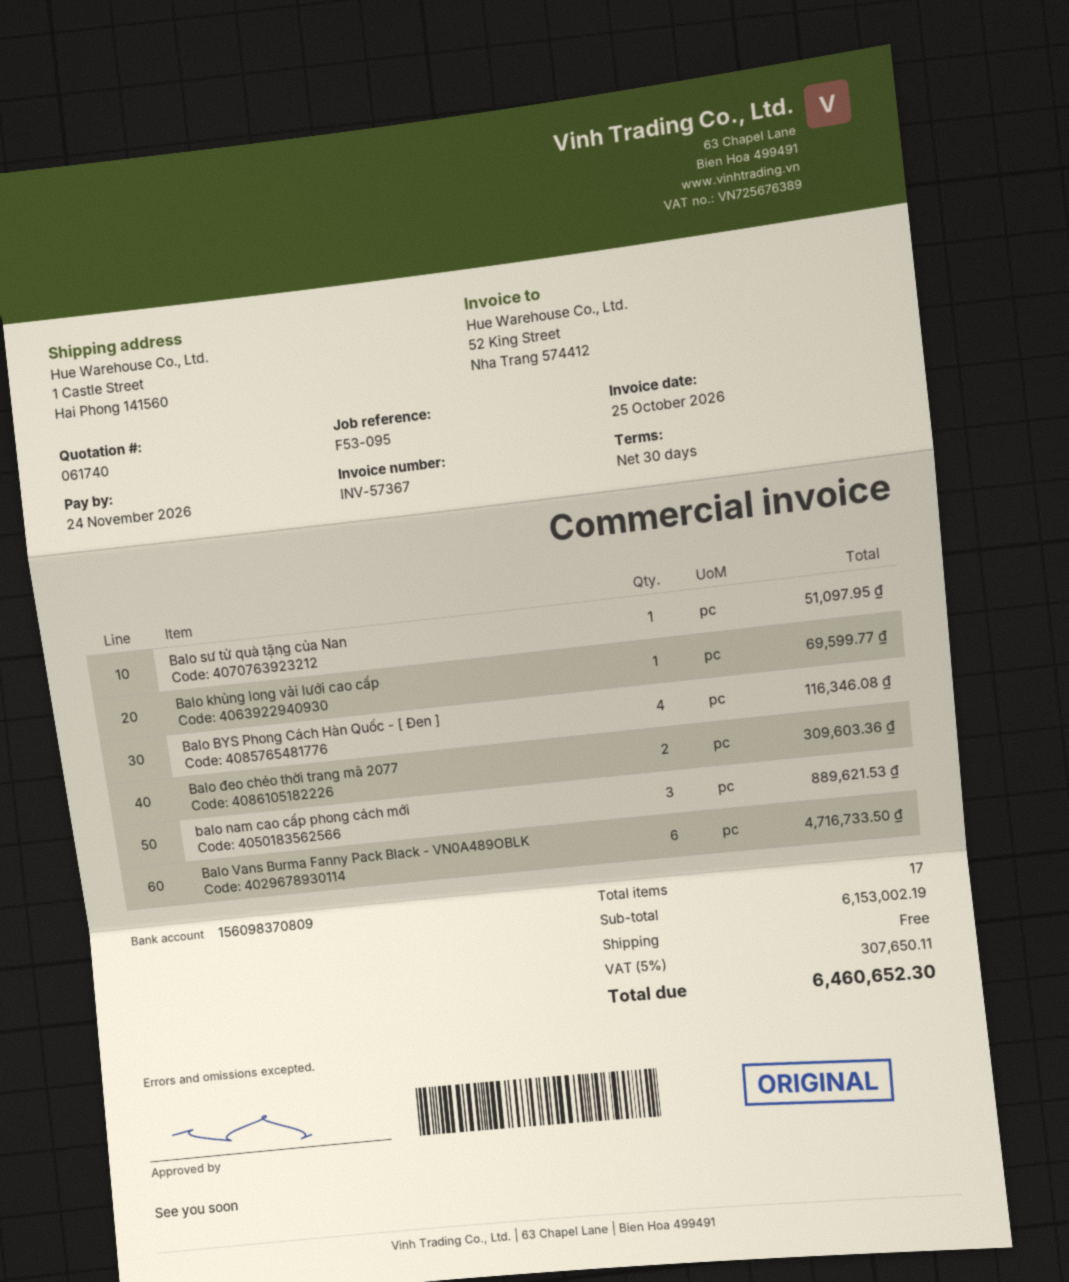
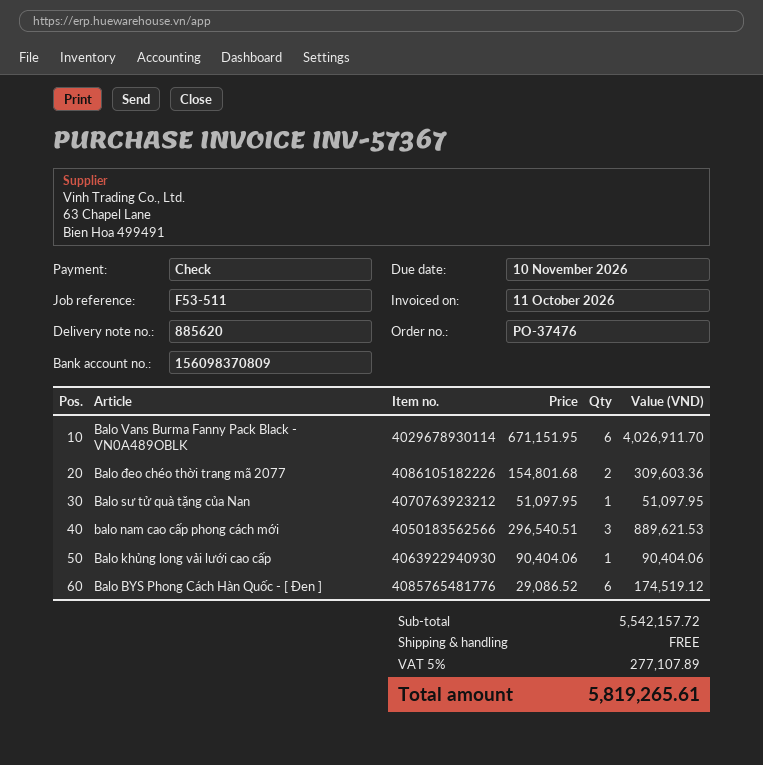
invoice date: 2026-10-25 -> 2026-10-11
due date: 2026-11-24 -> 2026-11-10
reference: F53-095 -> F53-511
Balo khủng long vải lưới cao cấp: 1 for 69599.77 -> 1 for 90404.06
Balo BYS Phong Cách Hàn Quốc - [ Đen ]: 4 for 116346.08 -> 6 for 174519.12
Balo Vans Burma Fanny Pack Black - VN0A489OBLK: 6 for 4716733.50 -> 6 for 4026911.70
subtotal: 6153002.19 -> 5542157.72
tax: 5% = 307650.11 -> 5% = 277107.89
total: 6460652.30 -> 5819265.61

